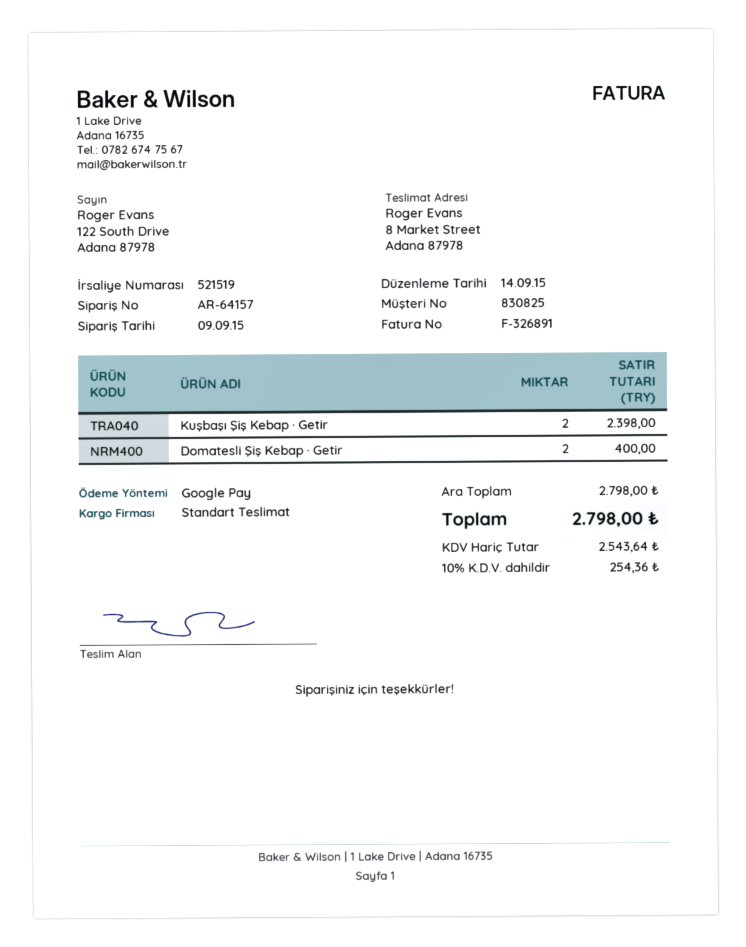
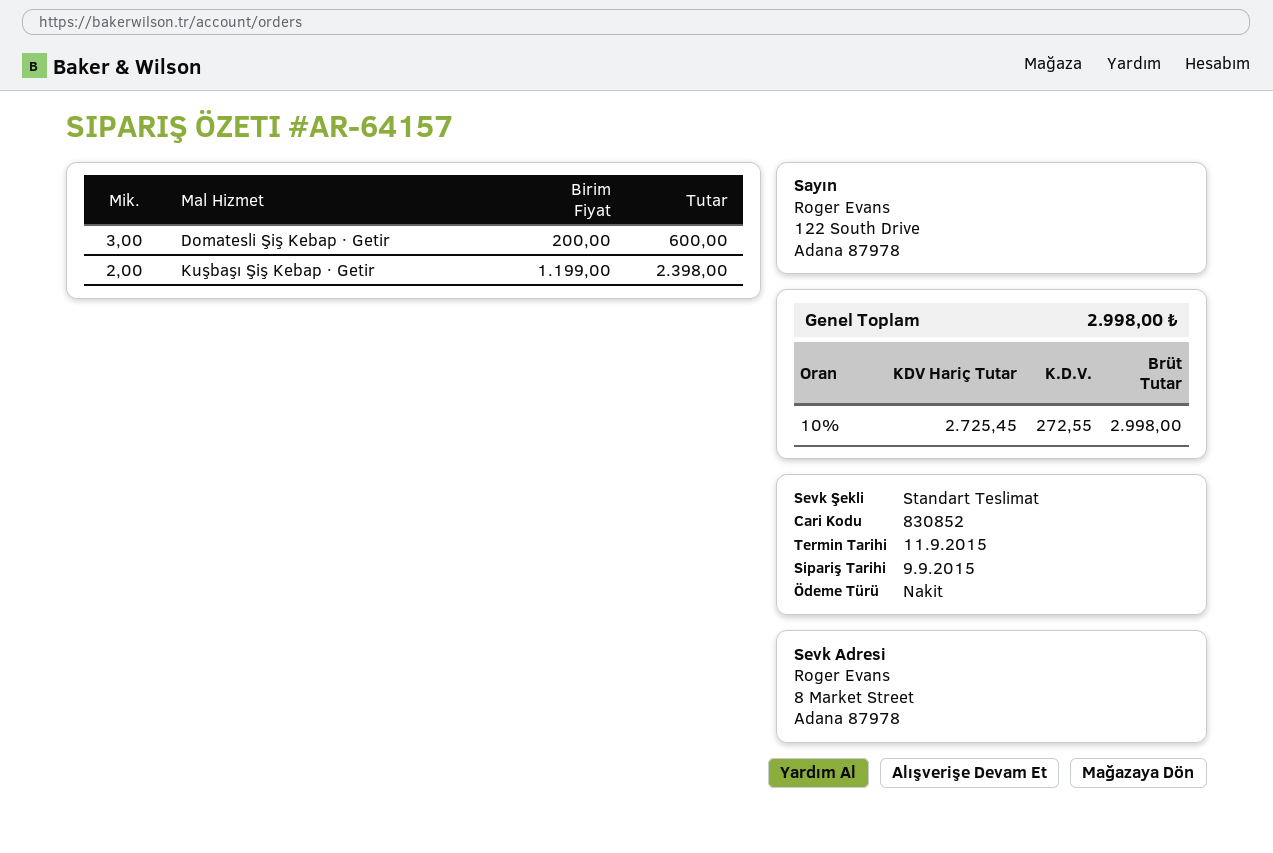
customer number: 830825 -> 830852
payment method: Google Pay -> cash
Domatesli Şiş Kebap · Getir: 2 for 400.00 -> 3 for 600.00
net: 2543.64 -> 2725.45
tax: 10% = 254.36 -> 10% = 272.55
total: 2798.00 -> 2998.00

